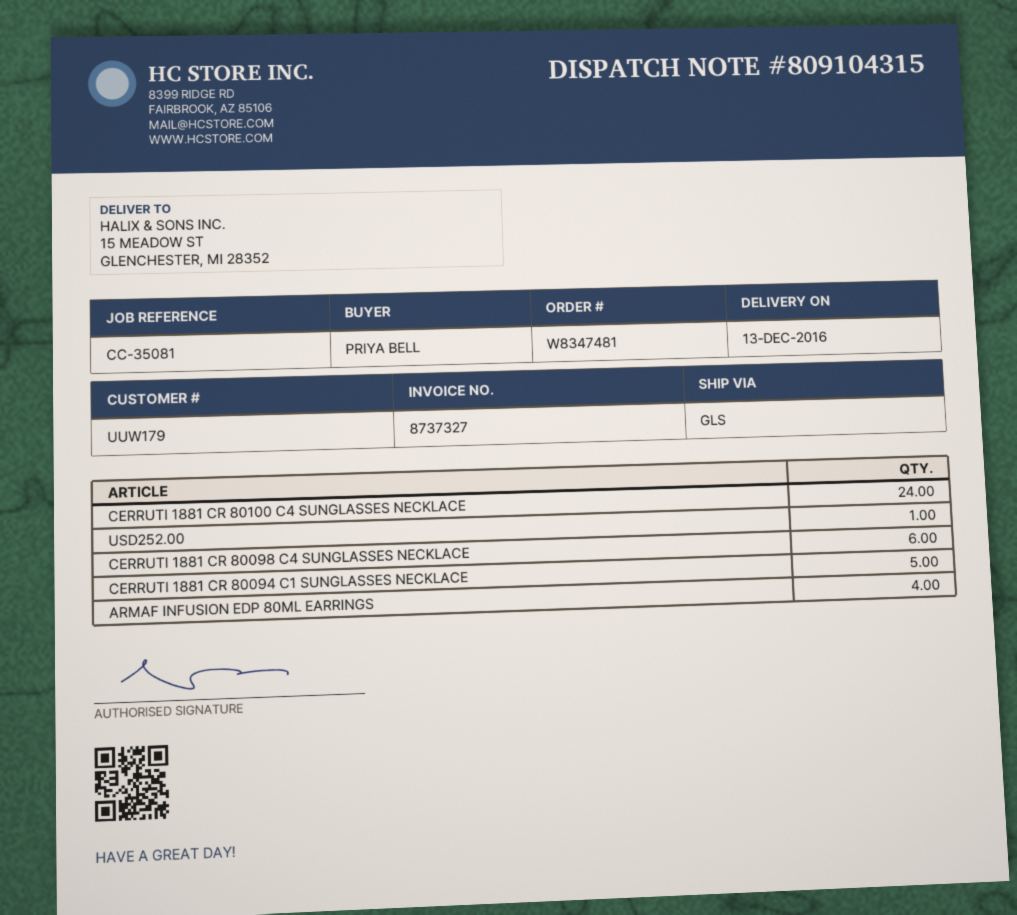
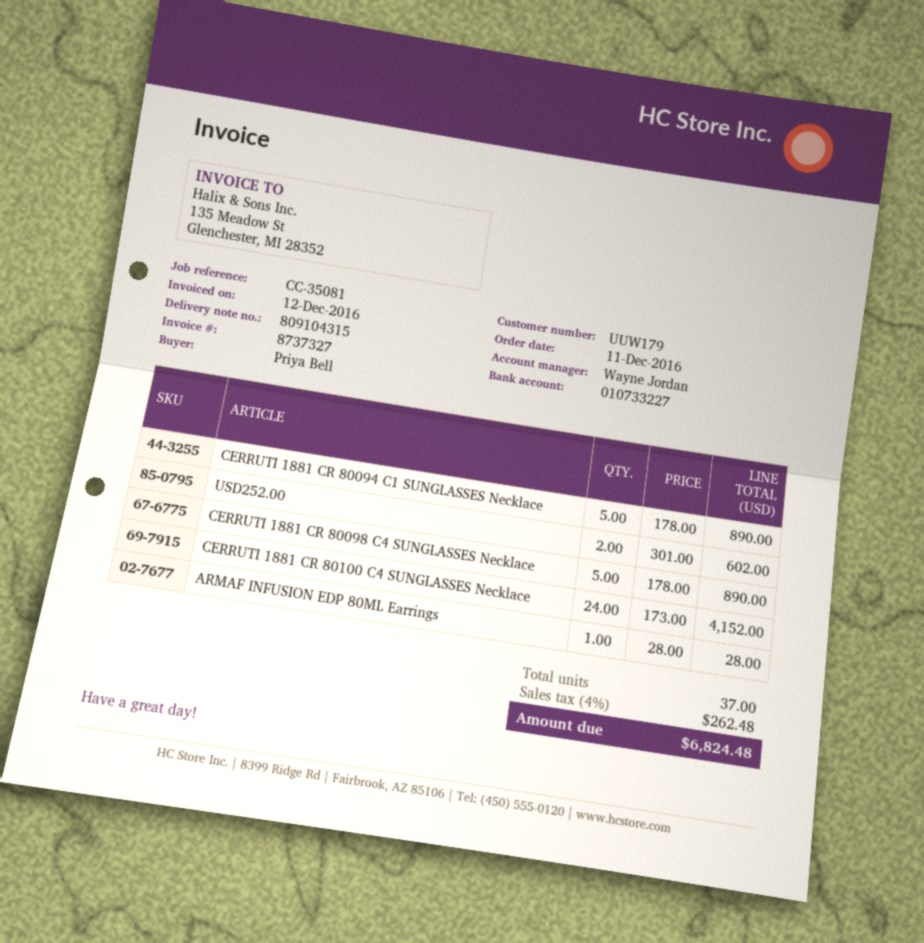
USD252.00: 1 -> 2
CERRUTI 1881 CR 80098 C4 SUNGLASSES NECKLACE: 6 -> 5
ARMAF INFUSION EDP 80ML EARRINGS: 4 -> 1

